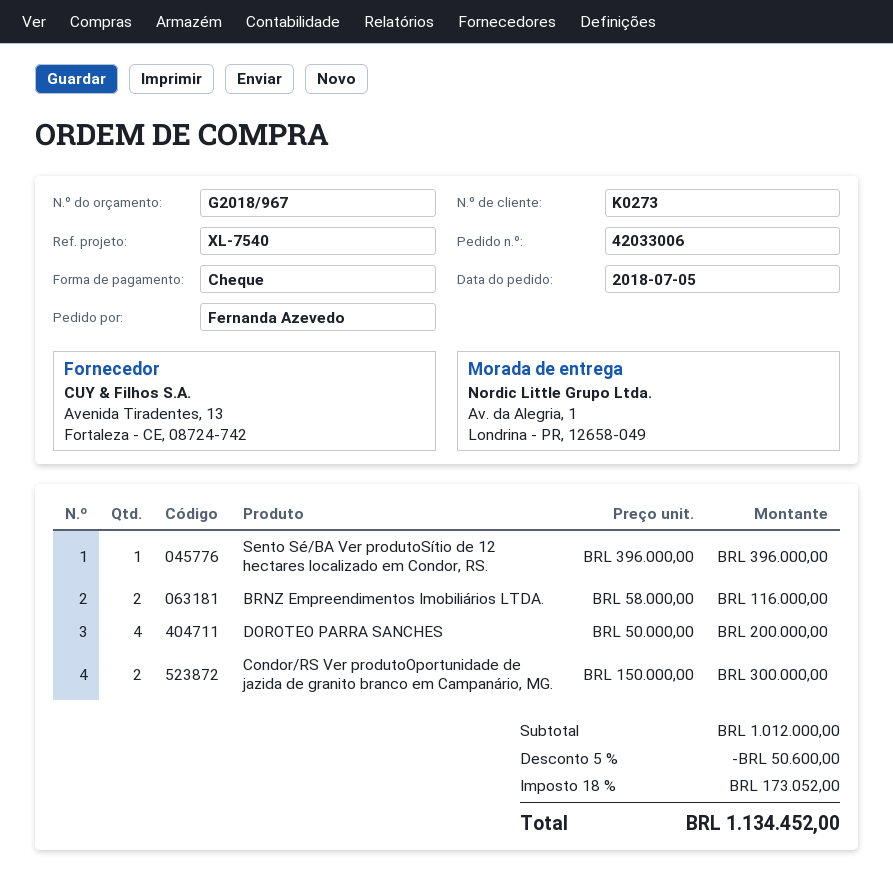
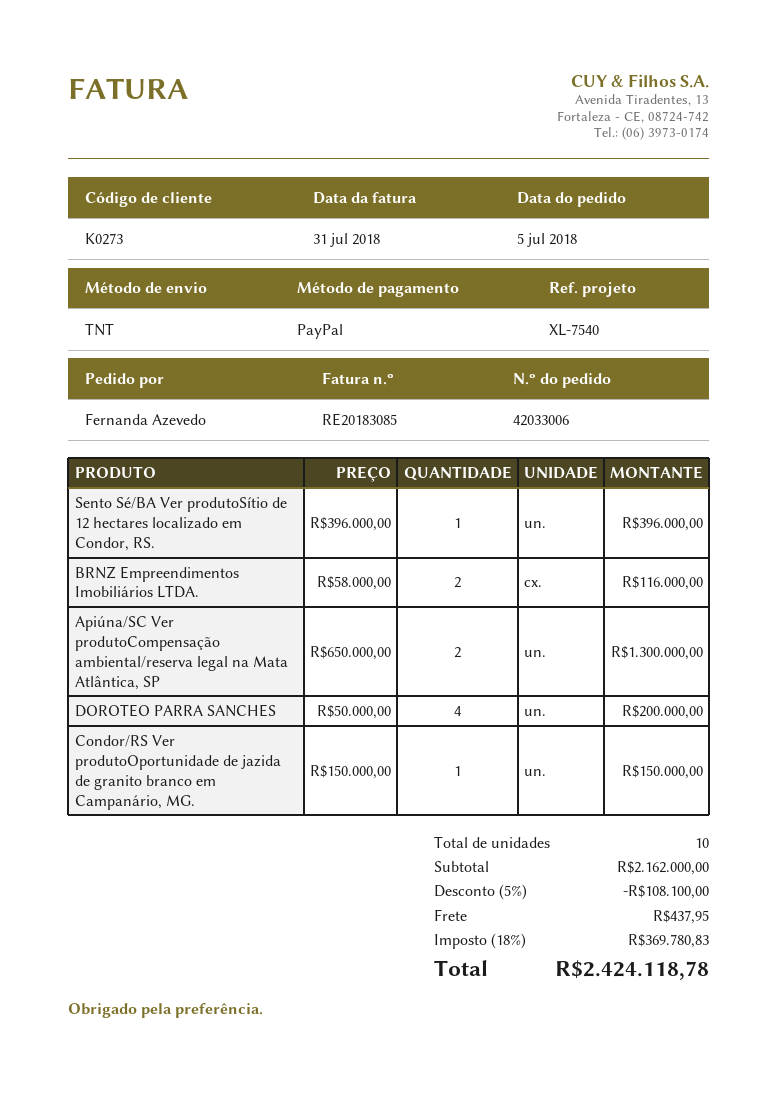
payment method: cheque -> PayPal
Condor/RS Ver produtoOportunidade de jazida de granito branco em Campanário, MG.: 2 x 150000.00 = 300000.00 -> 1 x 150000.00 = 150000.00
Apiúna/SC Ver produtoCompensação ambiental/reserva legal na Mata Atlântica, SP: none -> 2 x 650000.00 = 1300000.00
subtotal: 1012000.00 -> 2162000.00
discount: 5% = 50600.00 -> 5% = 108100.00
shipping: none -> 437.95
tax: 18% = 173052.00 -> 18% = 369780.83
total: 1134452.00 -> 2424118.78

